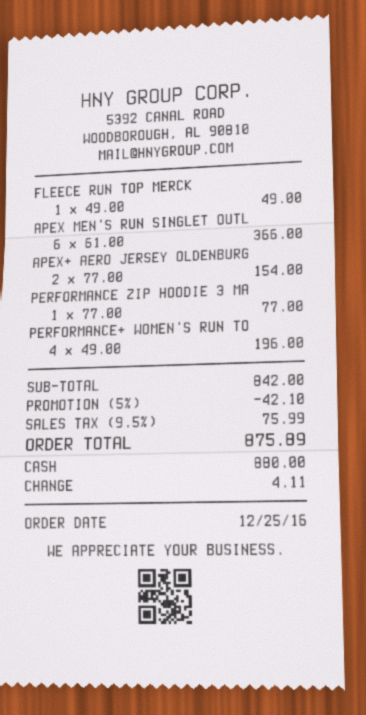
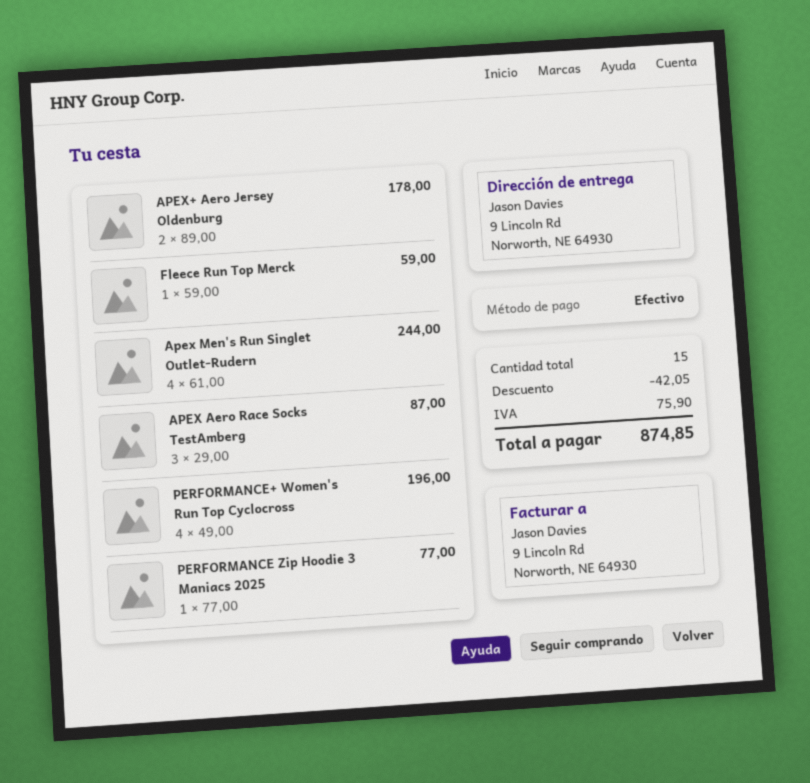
FLEECE RUN TOP MERCK: 1 x 49.00 = 49.00 -> 1 x 59.00 = 59.00
APEX MEN'S RUN SINGLET OUTL: 6 x 61.00 = 366.00 -> 4 x 61.00 = 244.00
APEX+ AERO JERSEY OLDENBURG: 2 x 77.00 = 154.00 -> 2 x 89.00 = 178.00
APEX Aero Race Socks TestAmberg: none -> 3 x 29.00 = 87.00
discount: 42.10 -> 42.05
tax: 75.99 -> 75.90
total: 875.89 -> 874.85

